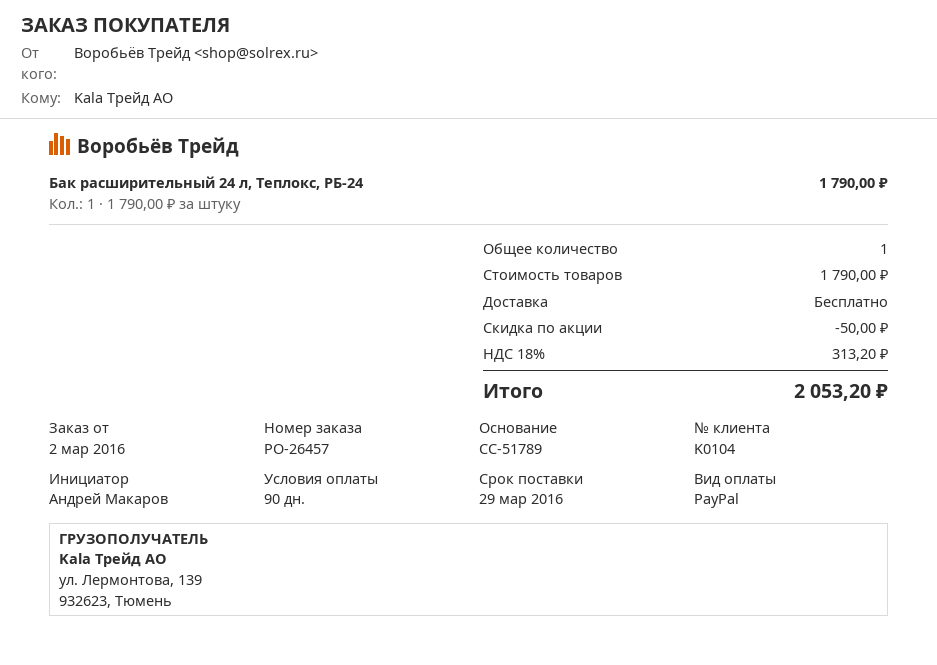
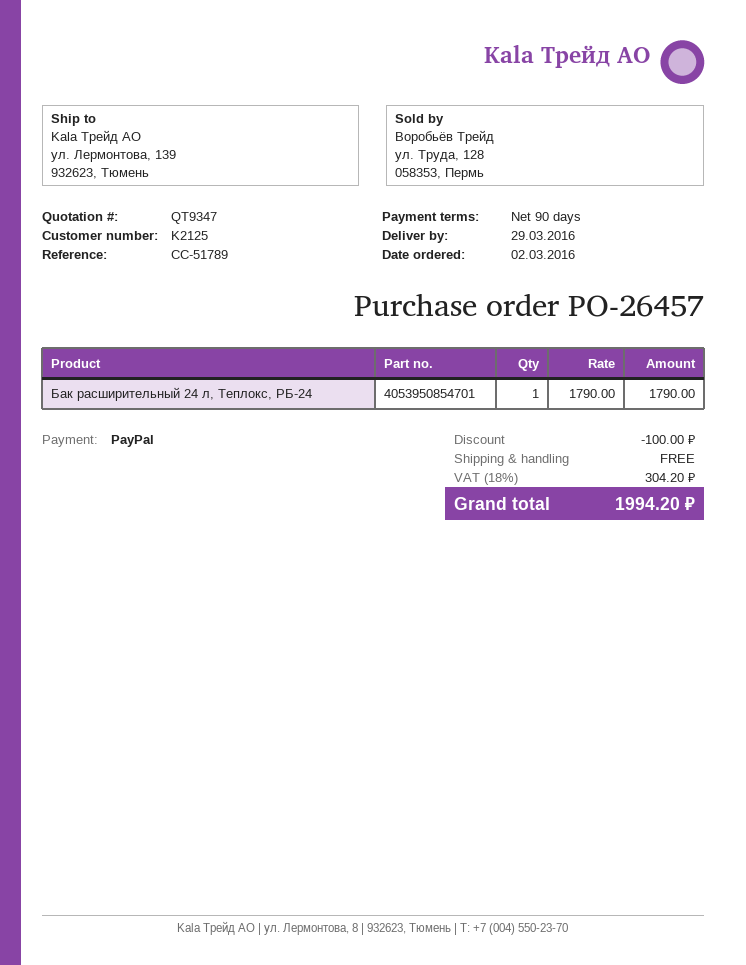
customer number: K0104 -> K2125
discount: 50.00 -> 100.00
tax: 18% = 313.20 -> 18% = 304.20
total: 2053.20 -> 1994.20

